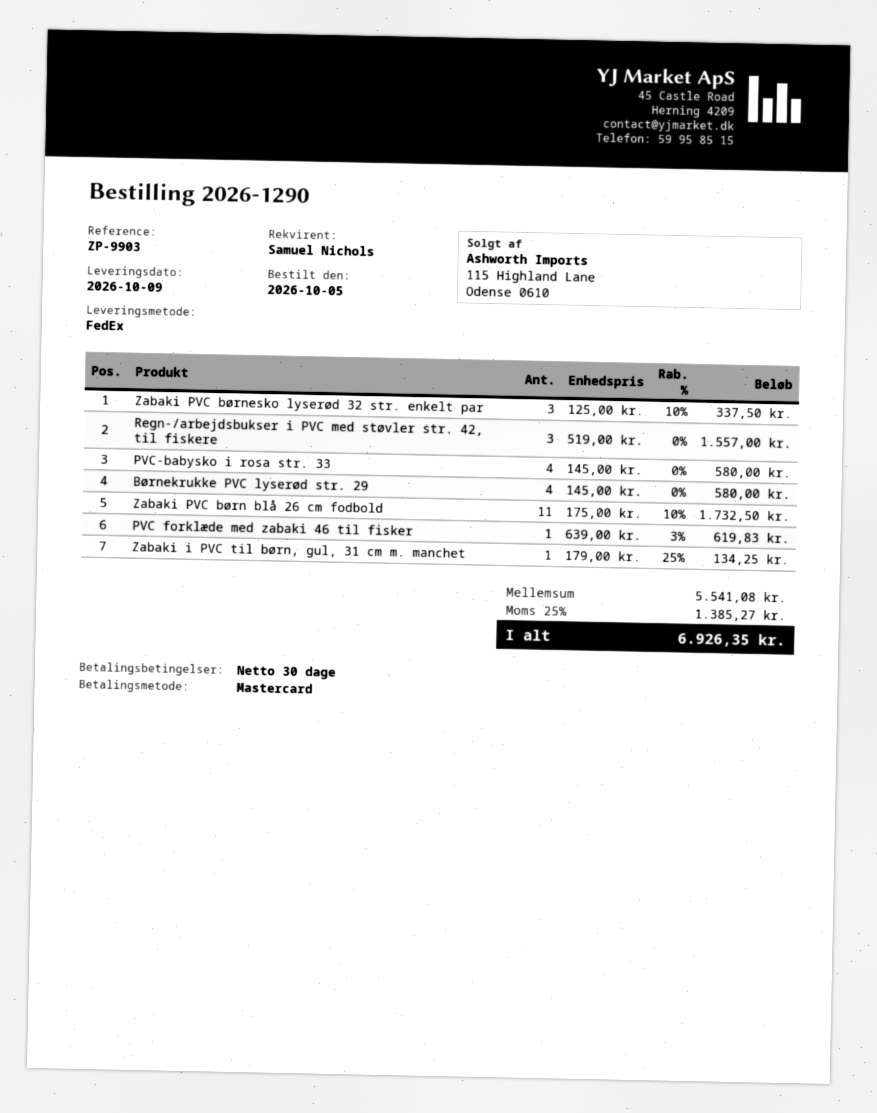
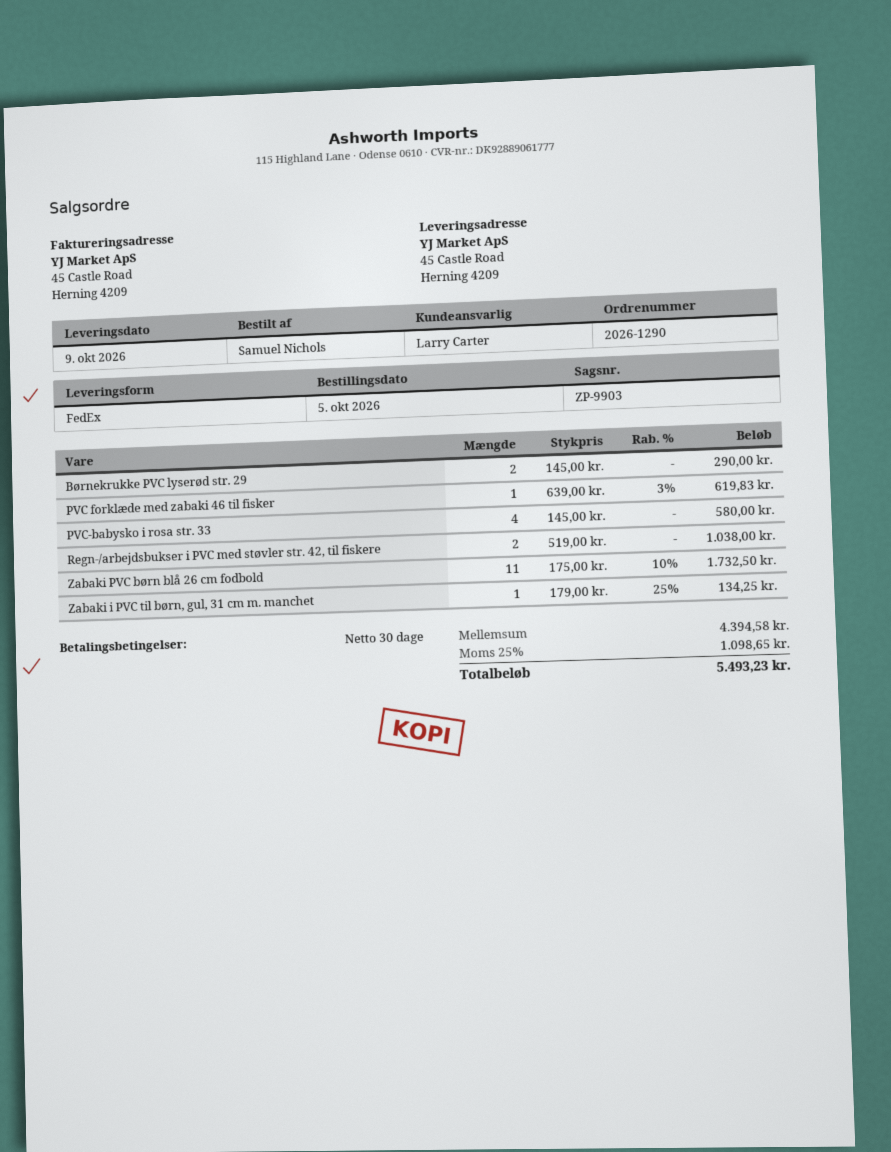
Zabaki PVC børnesko lyserød 32 str. enkelt par: 3 x 125.00 - 10% = 337.50 -> none
Regn-/arbejdsbukser i PVC med støvler str. 42, til fiskere: 3 x 519.00 = 1557.00 -> 2 x 519.00 = 1038.00
Børnekrukke PVC lyserød str. 29: 4 x 145.00 = 580.00 -> 2 x 145.00 = 290.00
subtotal: 5541.08 -> 4394.58
tax: 25% = 1385.27 -> 25% = 1098.65
total: 6926.35 -> 5493.23

